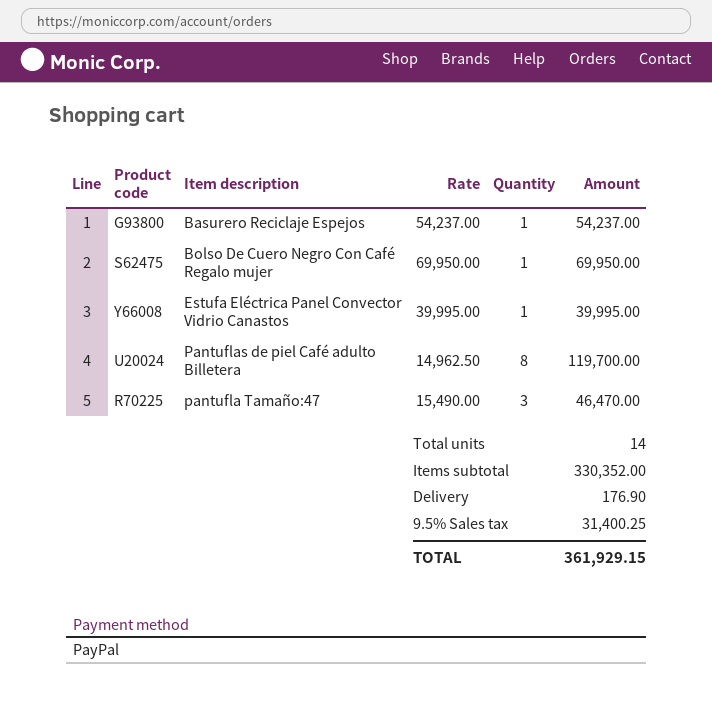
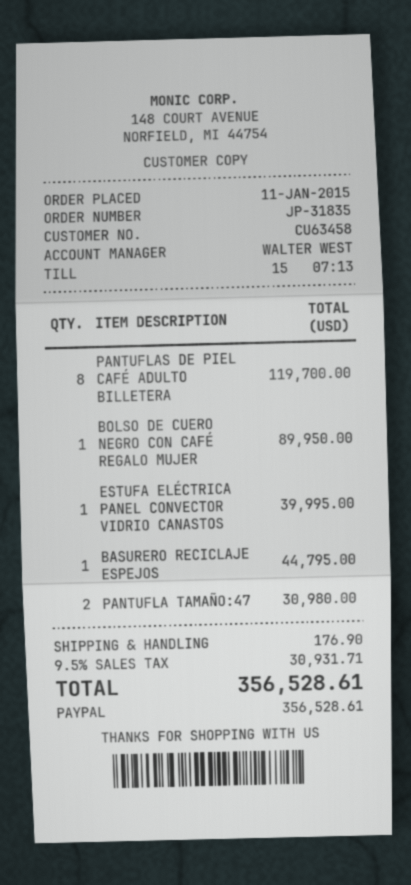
Basurero Reciclaje Espejos: 1 for 54237.00 -> 1 for 44795.00
Bolso De Cuero Negro Con Café Regalo mujer: 1 for 69950.00 -> 1 for 89950.00
pantufla Tamaño:47: 3 for 46470.00 -> 2 for 30980.00
tax: 9.5% = 31400.25 -> 9.5% = 30931.71
total: 361929.15 -> 356528.61

